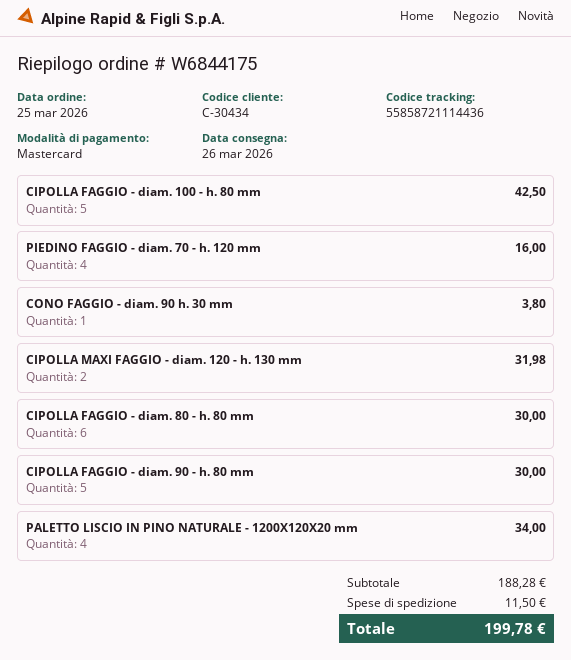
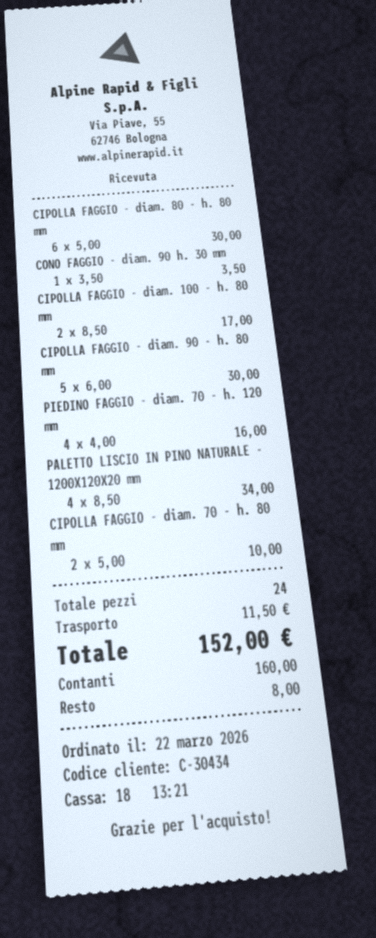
order date: 2026-03-25 -> 2026-03-22
payment method: Mastercard -> cash
CIPOLLA FAGGIO - diam. 100 - h. 80 mm: 5 for 42.50 -> 2 for 17.00
CONO FAGGIO - diam. 90 h. 30 mm: 1 for 3.80 -> 1 for 3.50
CIPOLLA MAXI FAGGIO - diam. 120 - h. 130 mm: 2 for 31.98 -> none
CIPOLLA FAGGIO - diam. 70 - h. 80 mm: none -> 2 for 10.00
total: 199.78 -> 152.00

